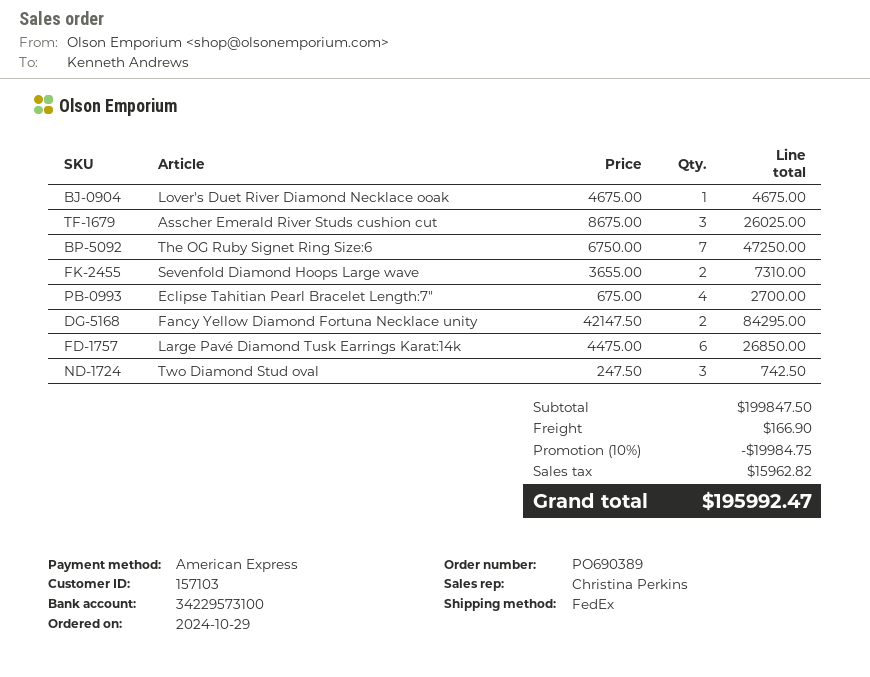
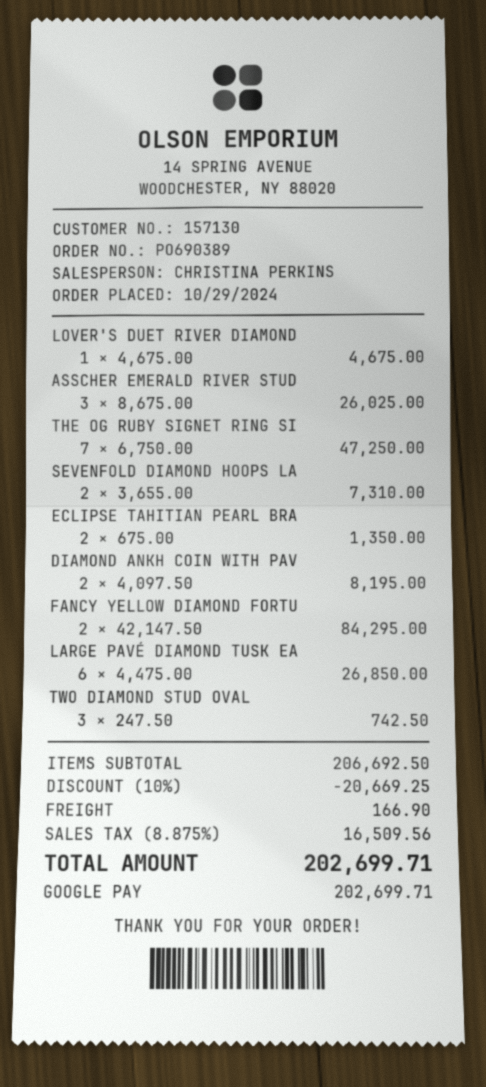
customer number: 157103 -> 157130
payment method: American Express -> Google Pay
Eclipse Tahitian Pearl Bracelet Length:7": 4 x 675.00 = 2700.00 -> 2 x 675.00 = 1350.00
DIAMOND ANKH COIN WITH PAV: none -> 2 x 4097.50 = 8195.00
subtotal: 199847.50 -> 206692.50
discount: 10% = 19984.75 -> 10% = 20669.25
tax: 15962.82 -> 16509.56
total: 195992.47 -> 202699.71

